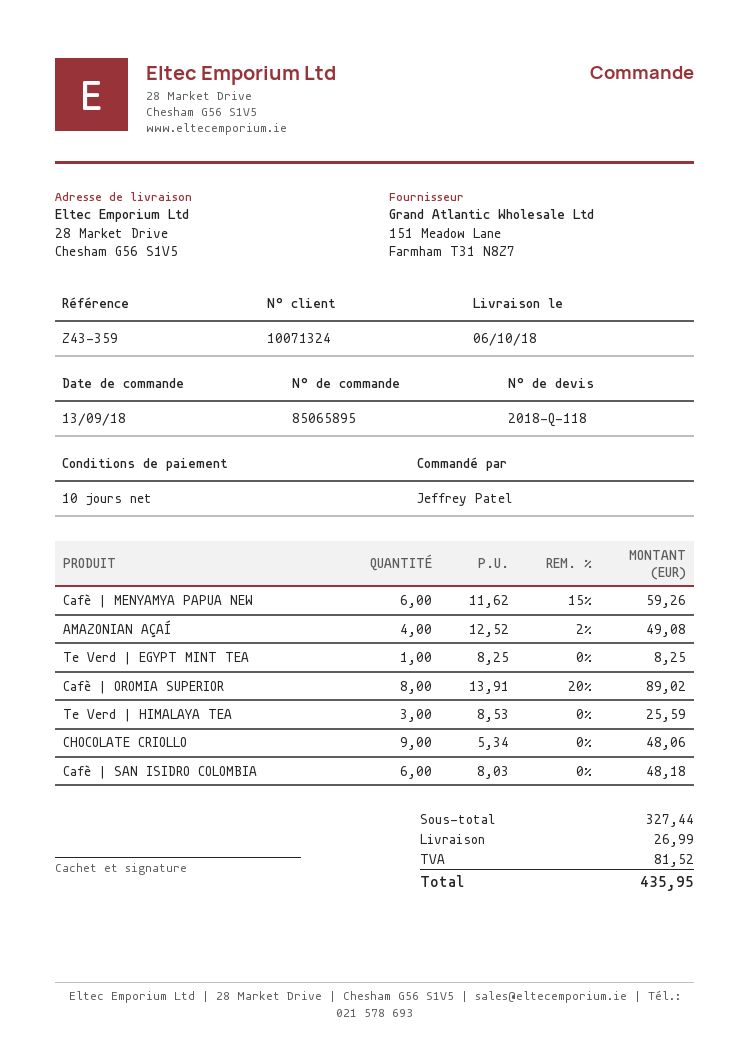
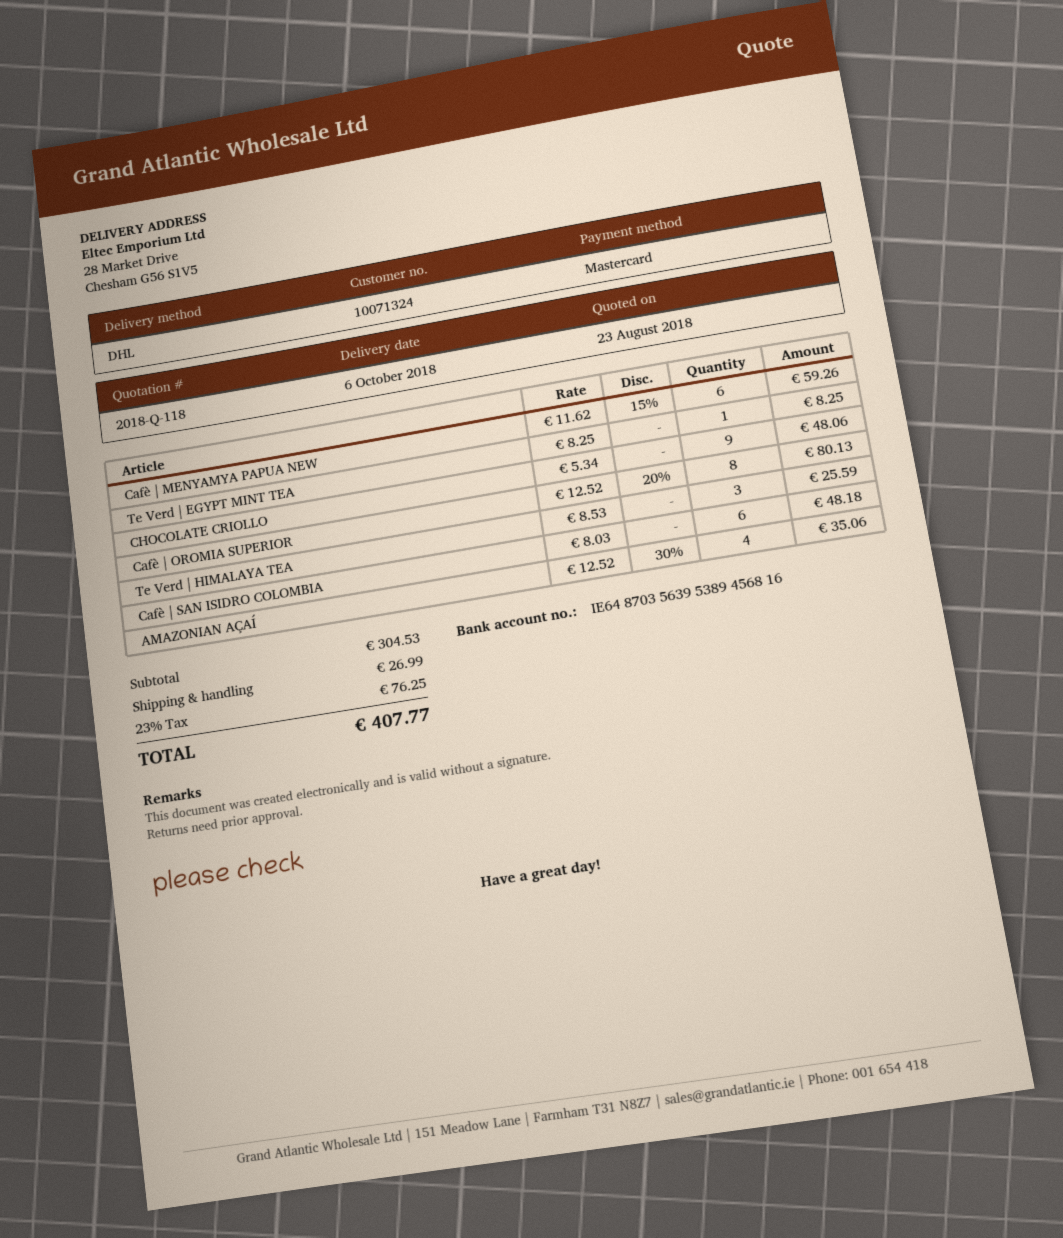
AMAZONIAN AÇAÍ: 4 x 12.52 - 2% = 49.08 -> 4 x 12.52 - 30% = 35.06
Cafè | OROMIA SUPERIOR: 8 x 13.91 - 20% = 89.02 -> 8 x 12.52 - 20% = 80.13
subtotal: 327.44 -> 304.53
tax: 81.52 -> 76.25
total: 435.95 -> 407.77

